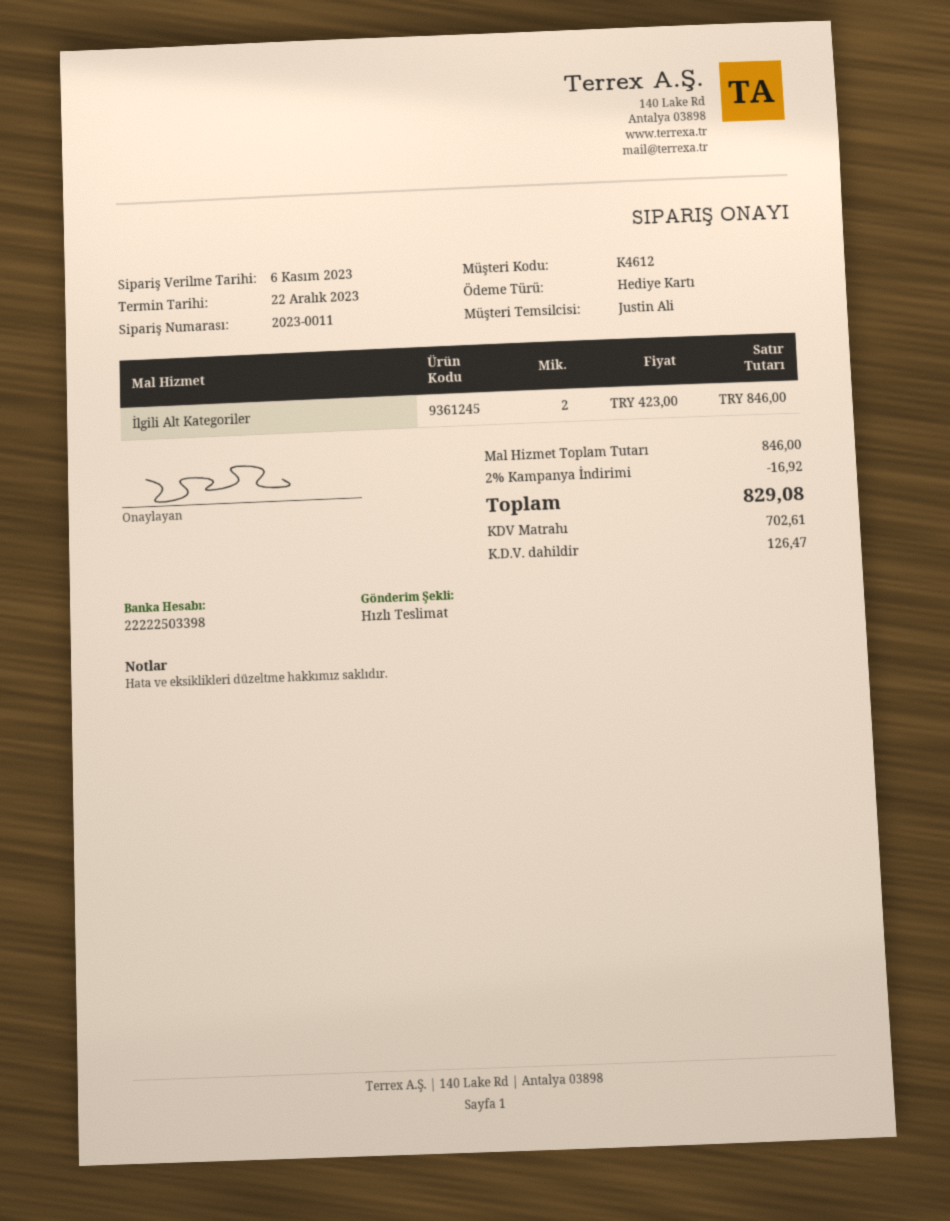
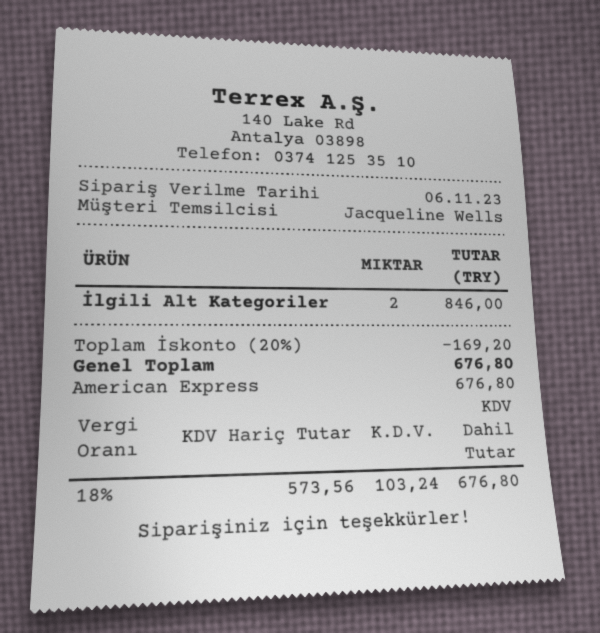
sales rep: Justin Ali -> Jacqueline Wells
payment method: gift card -> American Express
discount: 2% = 16.92 -> 20% = 169.20
net: 702.61 -> 573.56
tax: 126.47 -> 103.24
total: 829.08 -> 676.80

